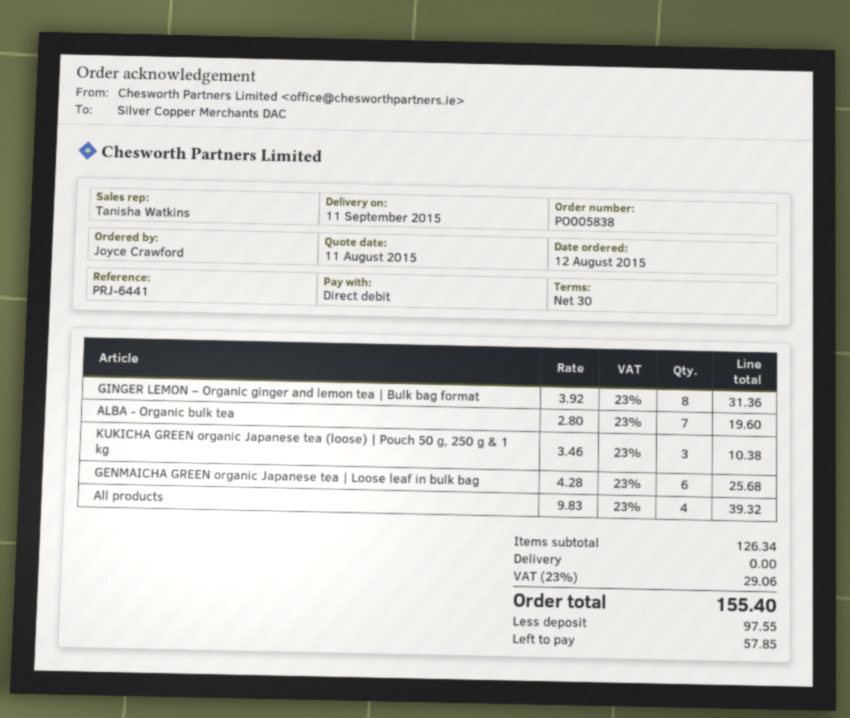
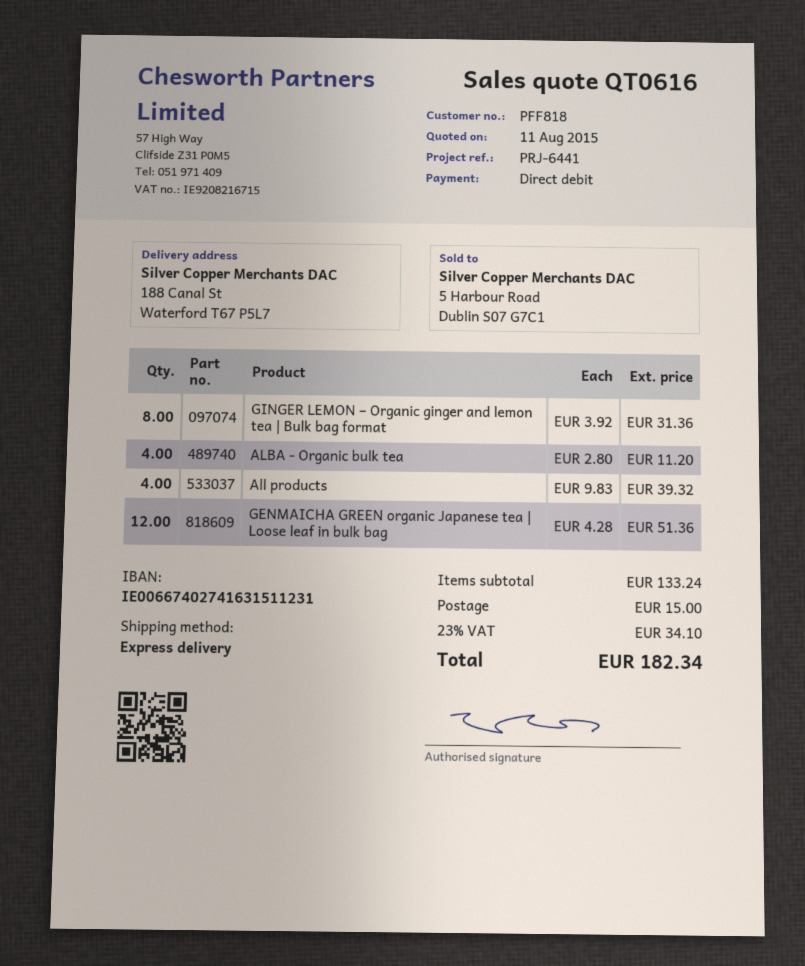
ALBA - Organic bulk tea: 7 x 2.80 = 19.60 -> 4 x 2.80 = 11.20
KUKICHA GREEN organic Japanese tea (loose) | Pouch 50 g, 250 g & 1 kg: 3 x 3.46 = 10.38 -> none
GENMAICHA GREEN organic Japanese tea | Loose leaf in bulk bag: 6 x 4.28 = 25.68 -> 12 x 4.28 = 51.36
subtotal: 126.34 -> 133.24
shipping: 0.00 -> 15.00
tax: 23% = 29.06 -> 23% = 34.10
total: 155.40 -> 182.34

